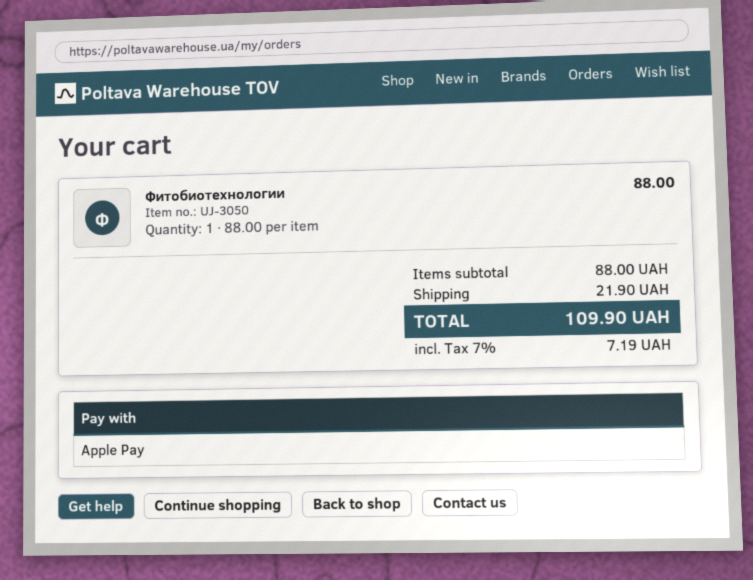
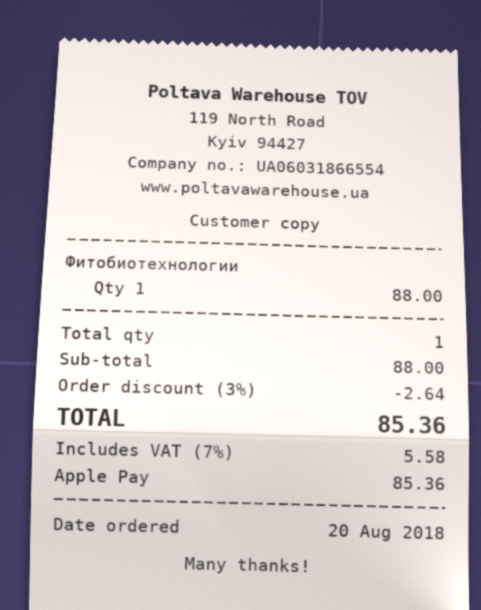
discount: none -> 3% = 2.64
shipping: 21.90 -> none
tax: 7% = 7.19 -> 7% = 5.58
total: 109.90 -> 85.36

